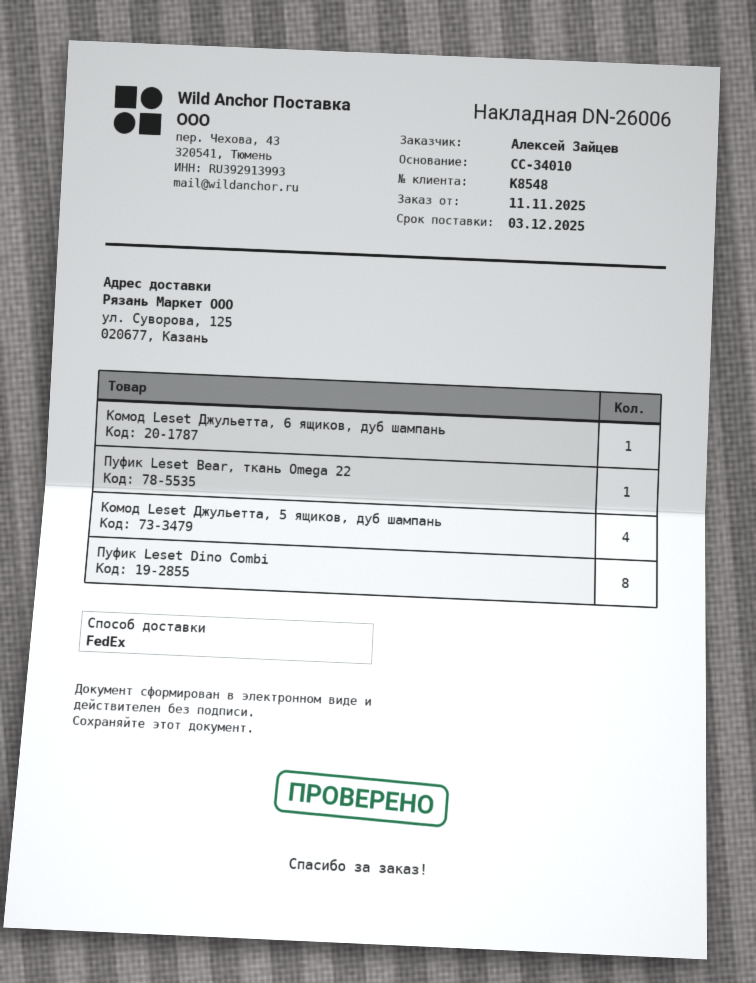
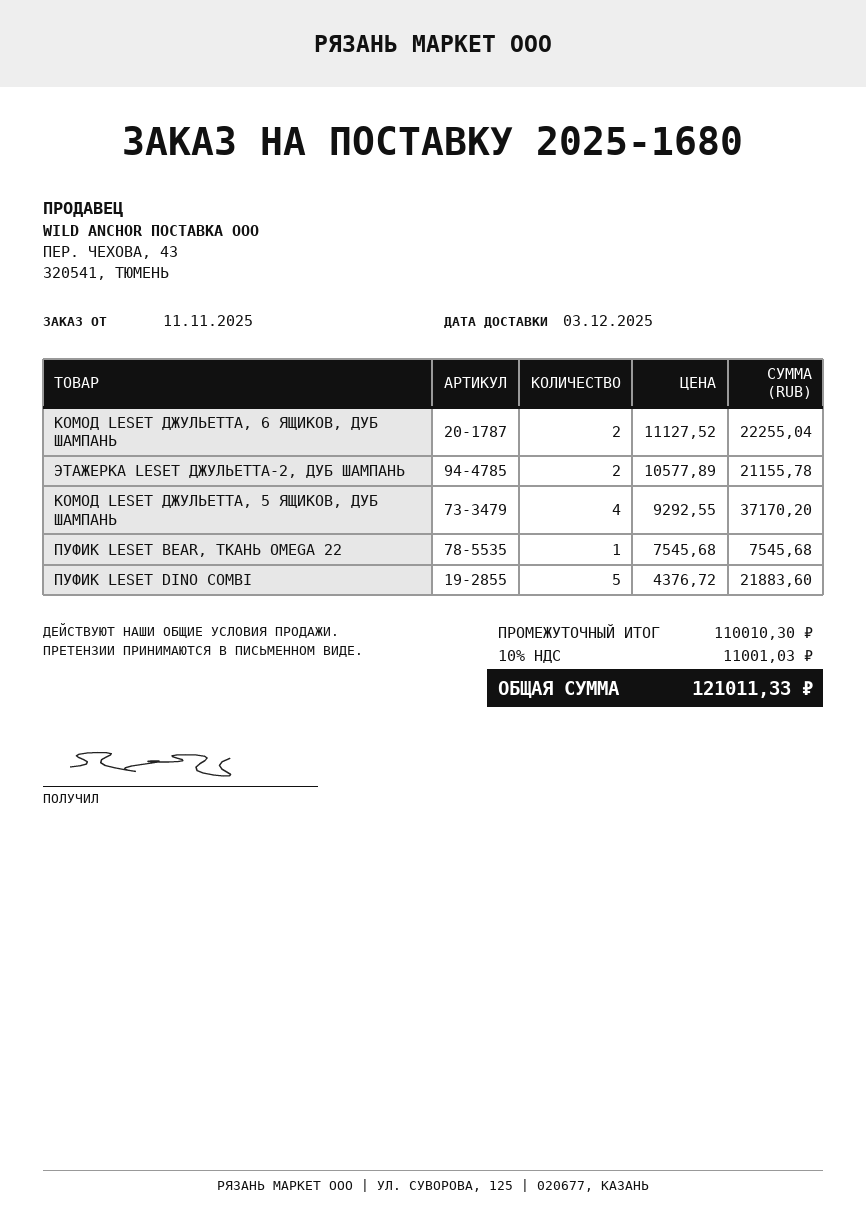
Комод Leset Джульетта, 6 ящиков, дуб шампань: 1 -> 2
Пуфик Leset Dino Combi: 8 -> 5
ЭТАЖЕРКА LESET ДЖУЛЬЕТТА-2, ДУБ ШАМПАНЬ: none -> 2

